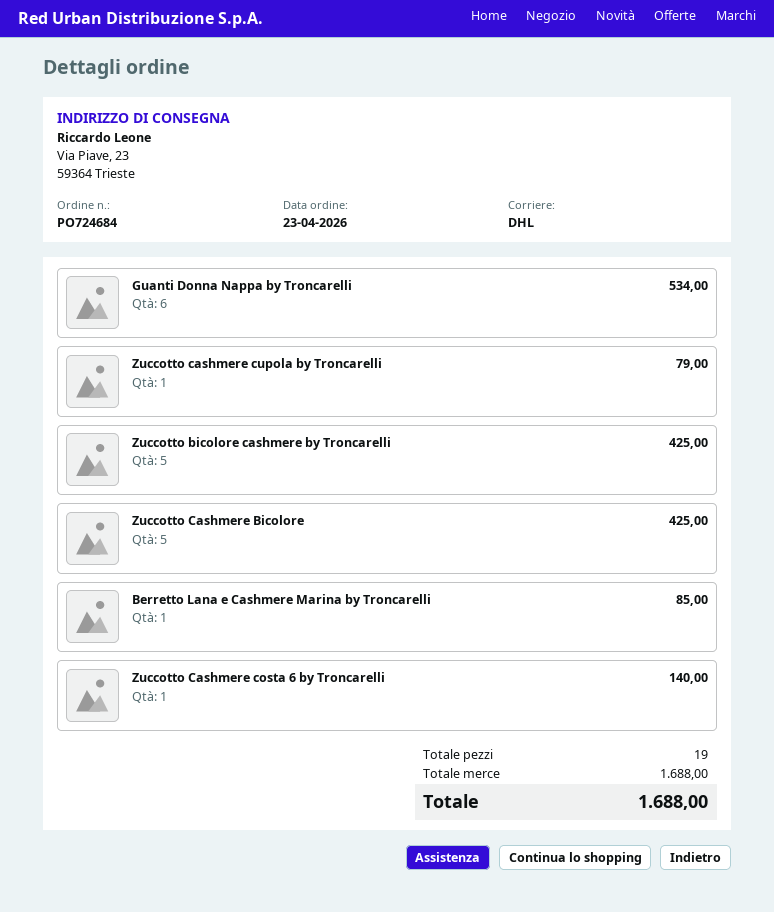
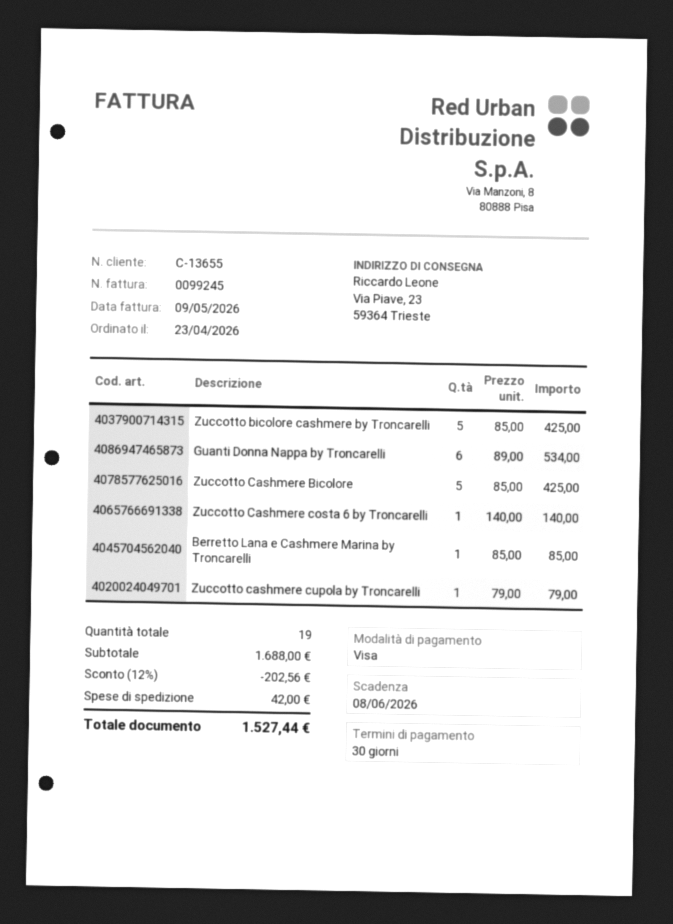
discount: none -> 12% = 202.56
shipping: none -> 42.00
total: 1688.00 -> 1527.44

